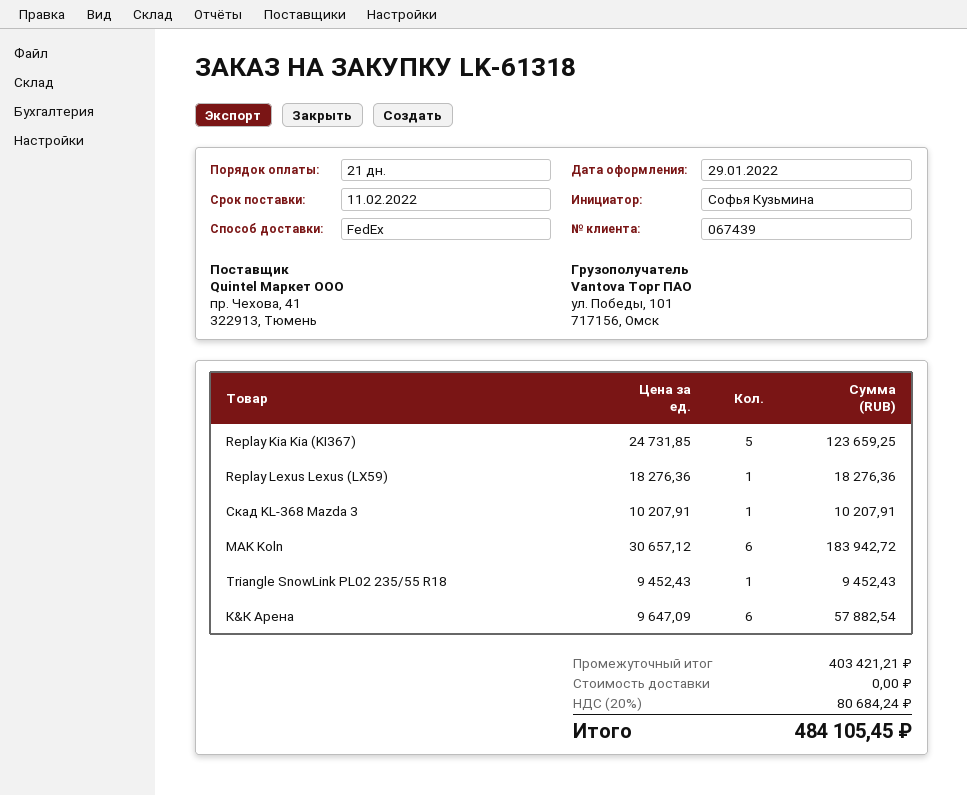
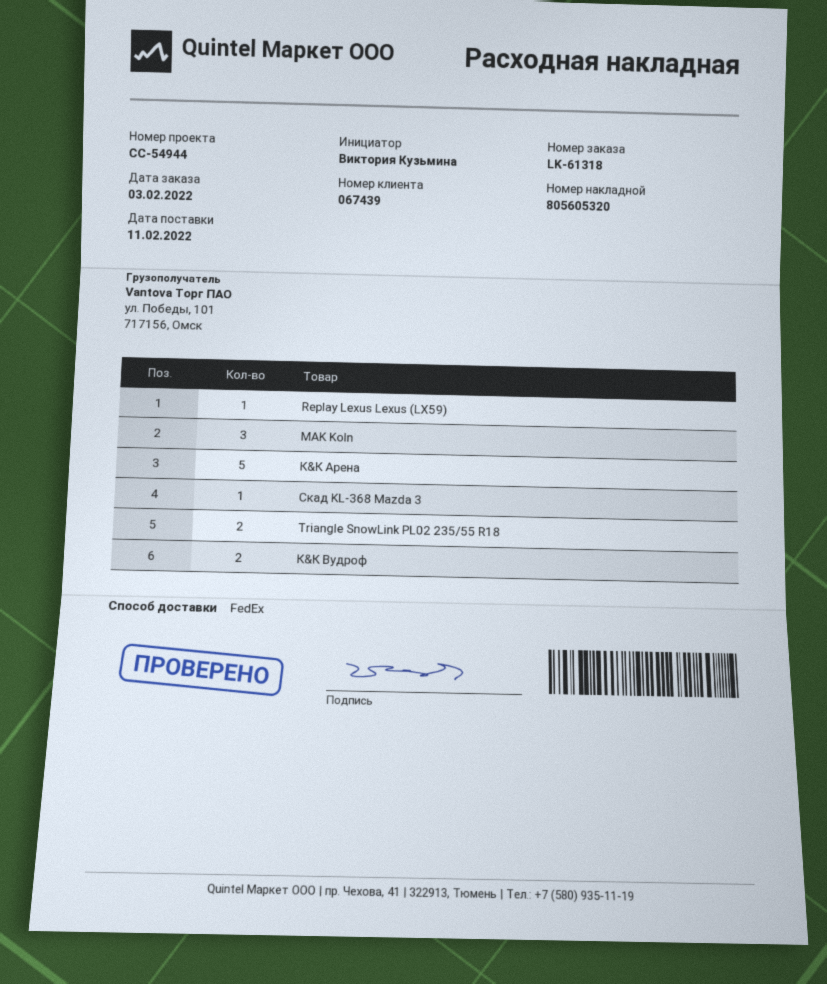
order date: 2022-01-29 -> 2022-02-03
ordered by: Софья Кузьмина -> Виктория Кузьмина
Replay Kia Kia (KI367): 5 -> none
MAK Koln: 6 -> 3
Triangle SnowLink PL02 235/55 R18: 1 -> 2
К&К Арена: 6 -> 5
К&К Вудроф: none -> 2

